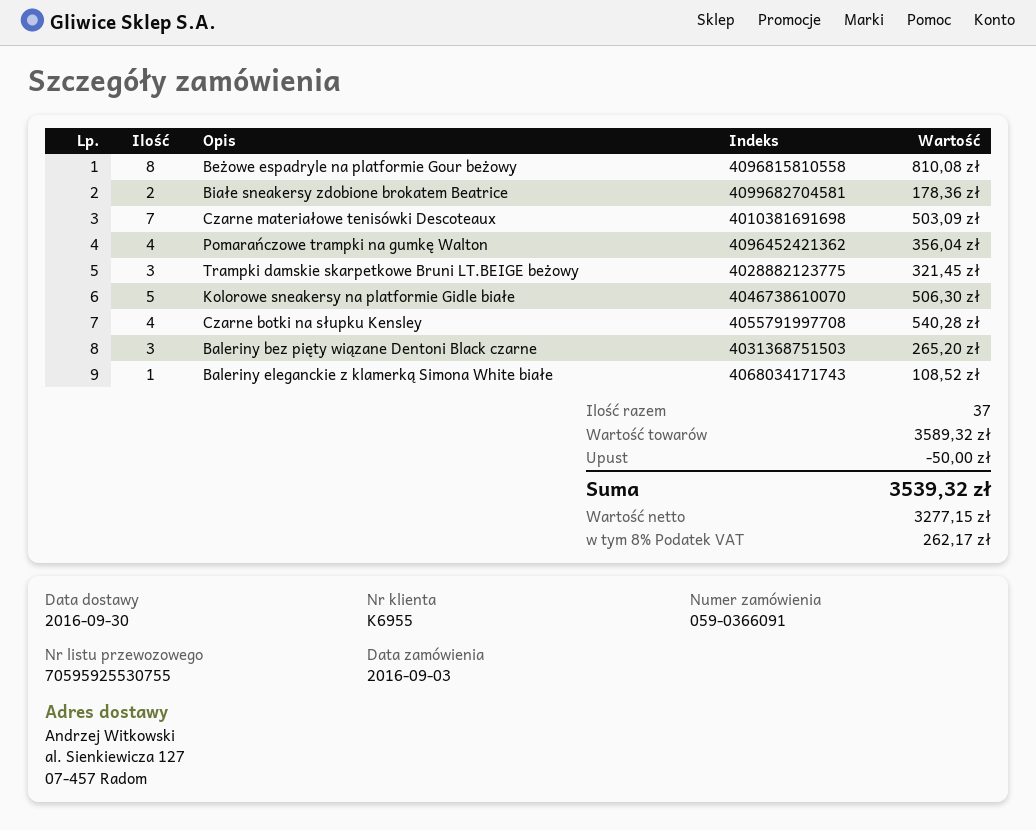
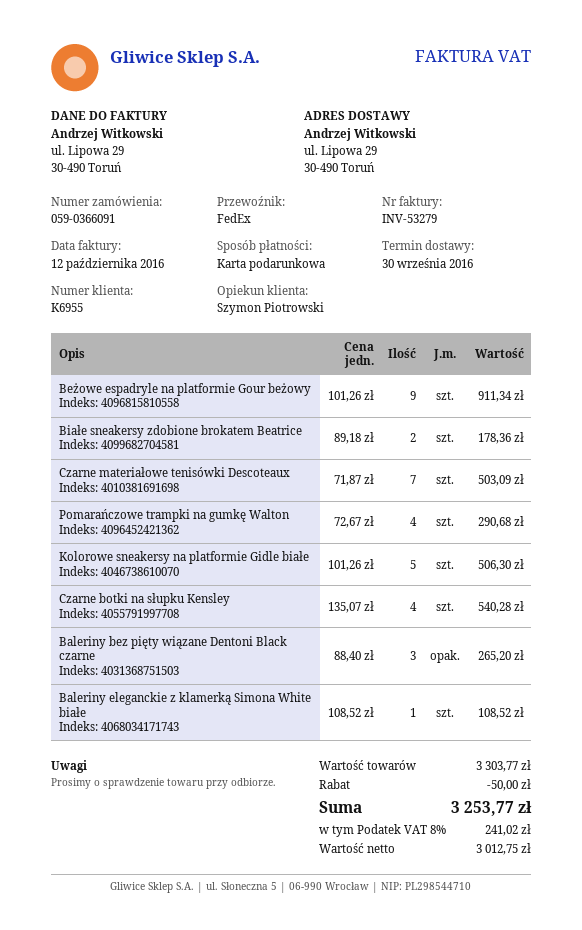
ship to: al. Sienkiewicza 127, 07-457 Radom -> ul. Lipowa 29, 30-490 Toruń
Beżowe espadryle na platformie Gour beżowy: 8 for 810.08 -> 9 for 911.34
Pomarańczowe trampki na gumkę Walton: 4 for 356.04 -> 4 for 290.68
Trampki damskie skarpetkowe Bruni LT.BEIGE beżowy: 3 for 321.45 -> none
subtotal: 3589.32 -> 3303.77
net: 3277.15 -> 3012.75
tax: 8% = 262.17 -> 8% = 241.02
total: 3539.32 -> 3253.77

